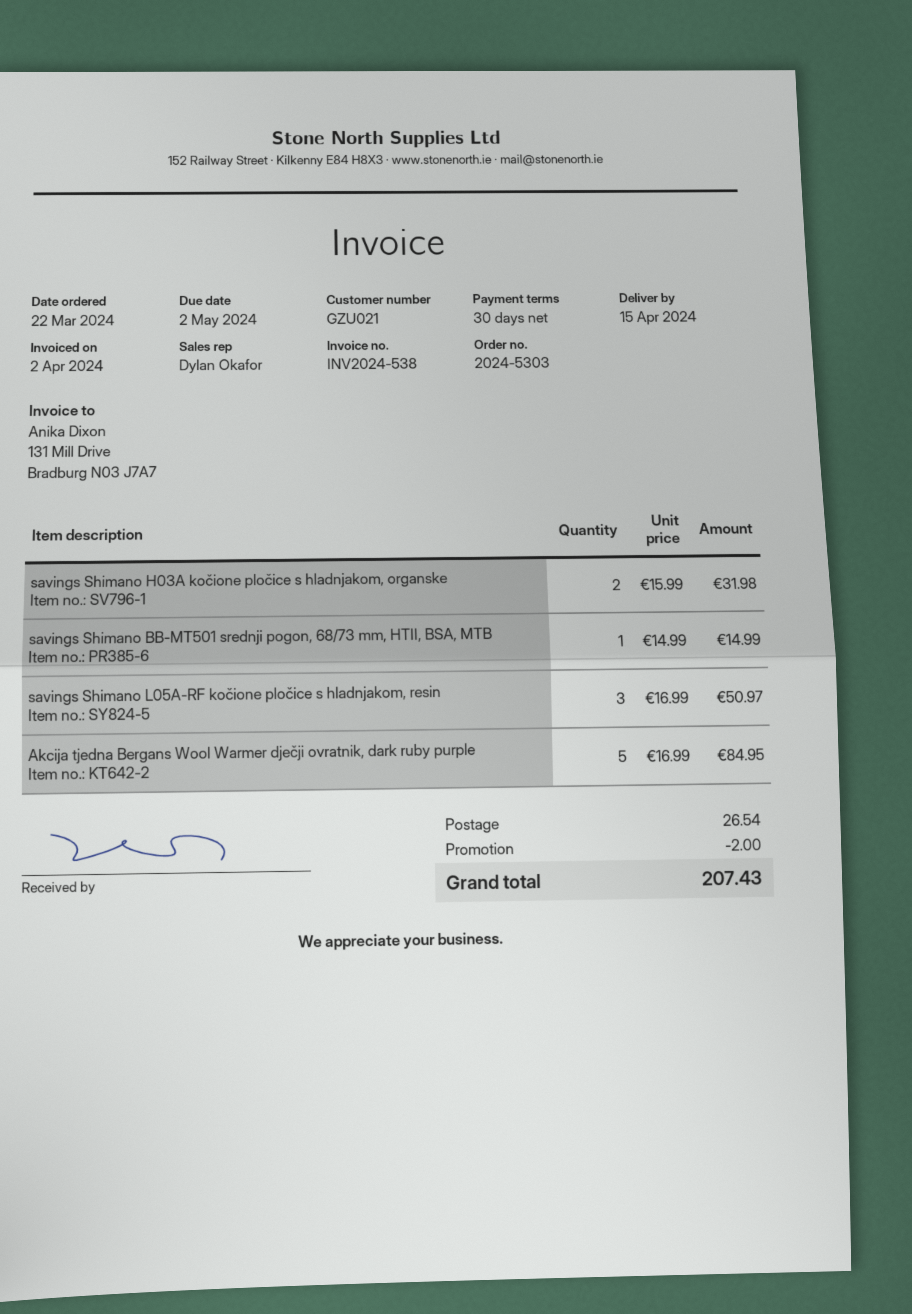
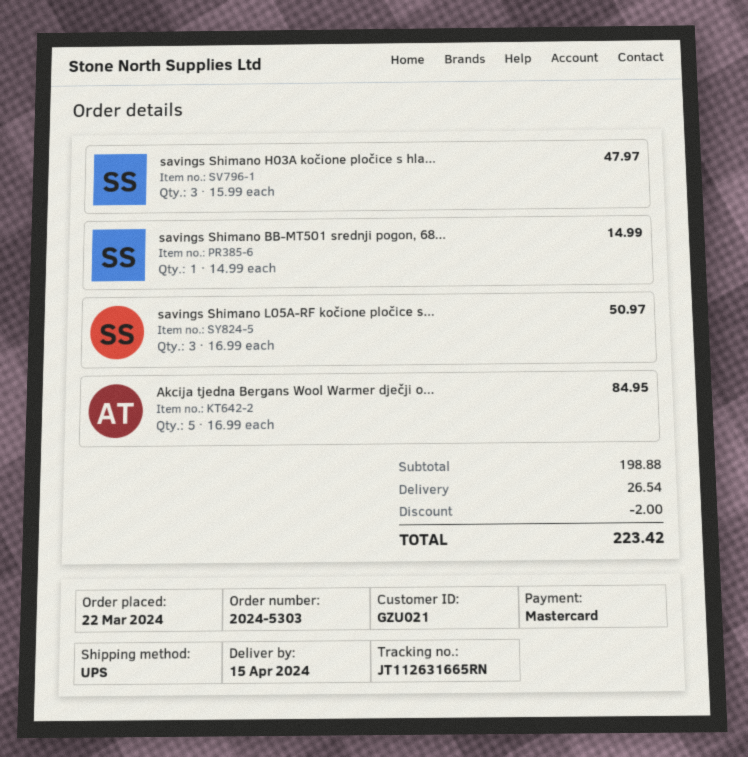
savings Shimano H03A kočione pločice s hladnjakom, organske: 2 x 15.99 = 31.98 -> 3 x 15.99 = 47.97
total: 207.43 -> 223.42

